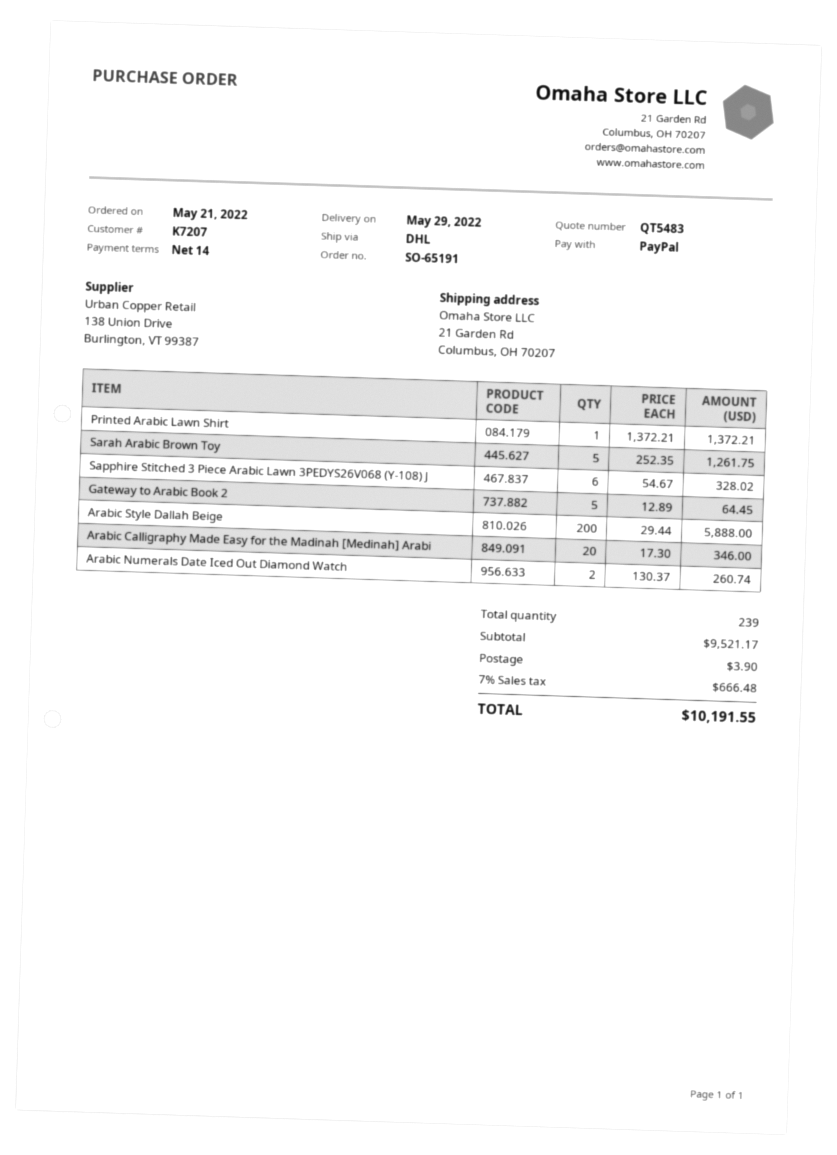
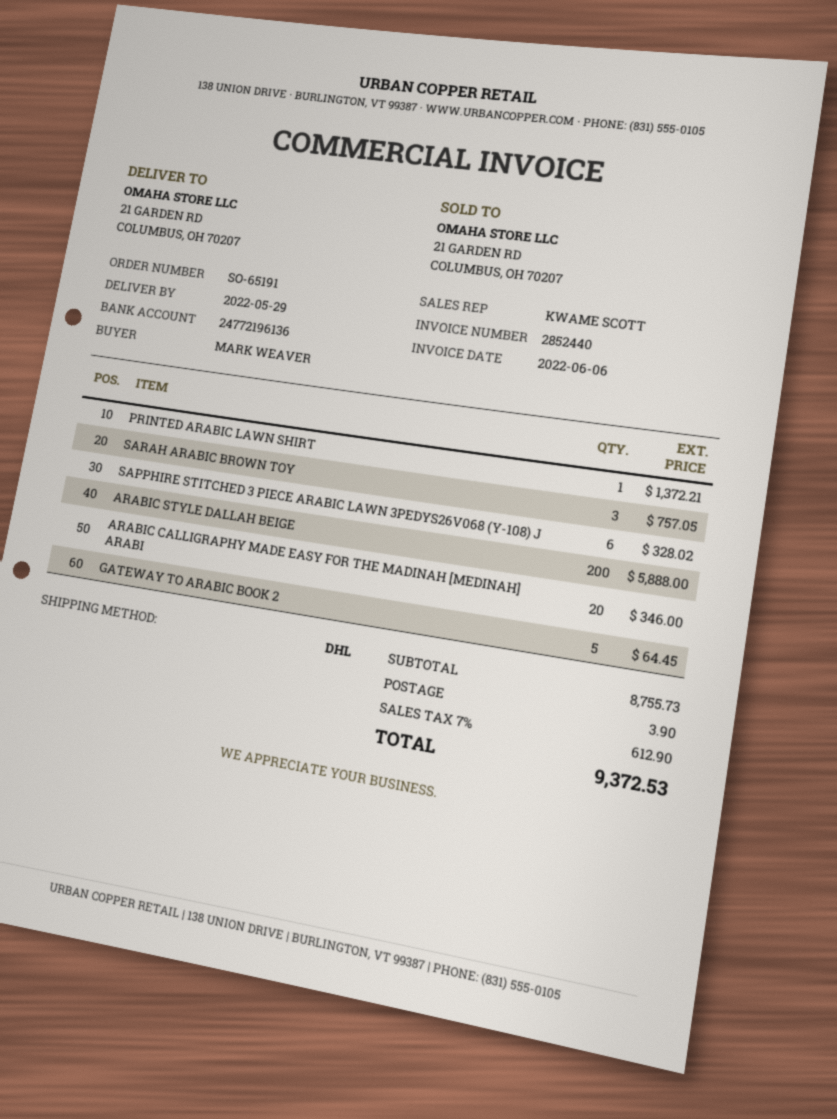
Sarah Arabic Brown Toy: 5 for 1261.75 -> 3 for 757.05
Arabic Numerals Date Iced Out Diamond Watch: 2 for 260.74 -> none
subtotal: 9521.17 -> 8755.73
tax: 7% = 666.48 -> 7% = 612.90
total: 10191.55 -> 9372.53

